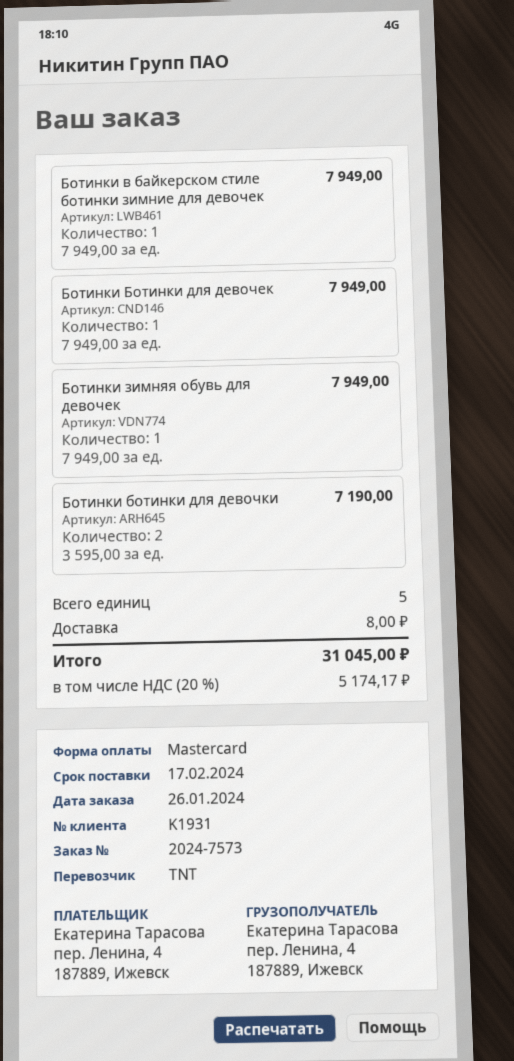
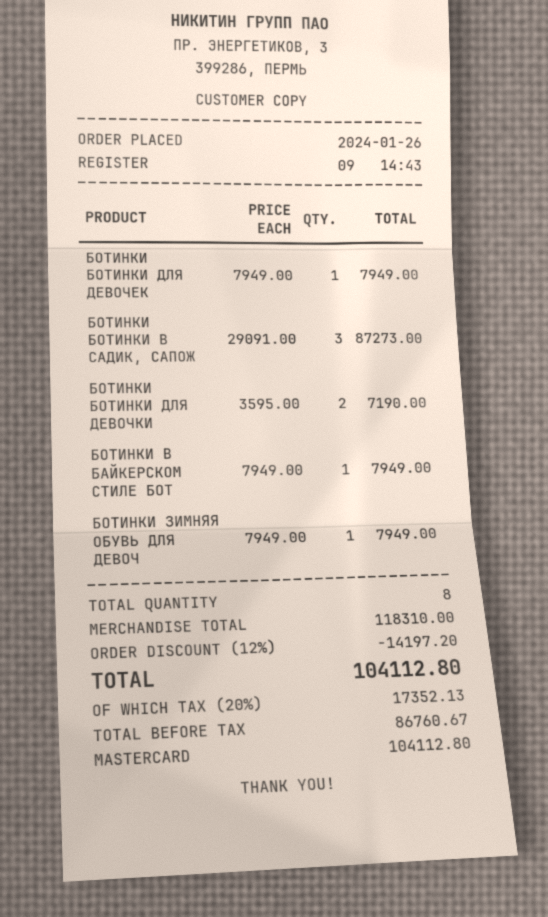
БОТИНКИ БОТИНКИ В САДИК, САПОЖ: none -> 3 x 29091.00 = 87273.00
total quantity: 5 -> 8
discount: none -> 12% = 14197.20
shipping: 8.00 -> none
tax: 20% = 5174.17 -> 20% = 17352.13
total: 31045.00 -> 104112.80

